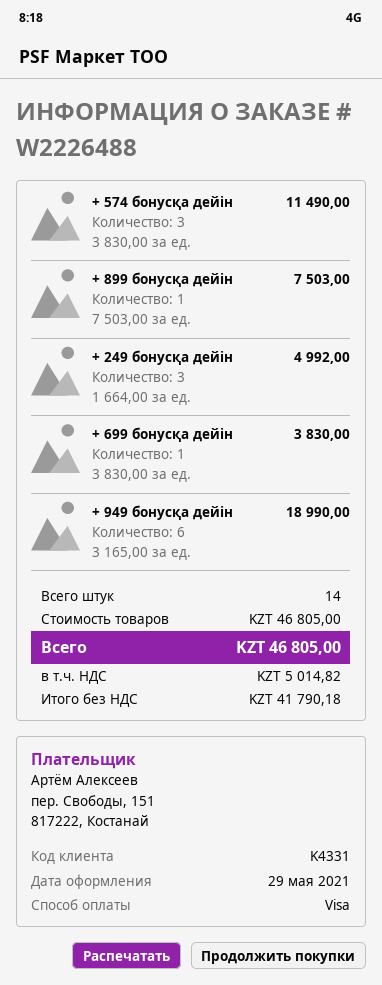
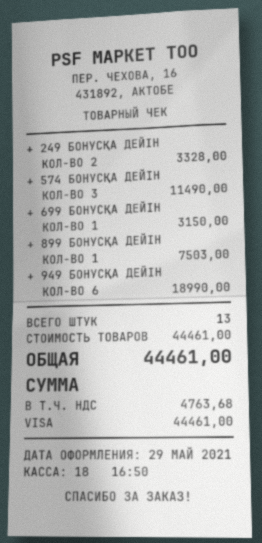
+ 249 бонусқа дейін: 3 for 4992.00 -> 2 for 3328.00
+ 699 бонусқа дейін: 1 for 3830.00 -> 1 for 3150.00
total quantity: 14 -> 13
subtotal: 46805.00 -> 44461.00
tax: 5014.82 -> 4763.68
total: 46805.00 -> 44461.00

